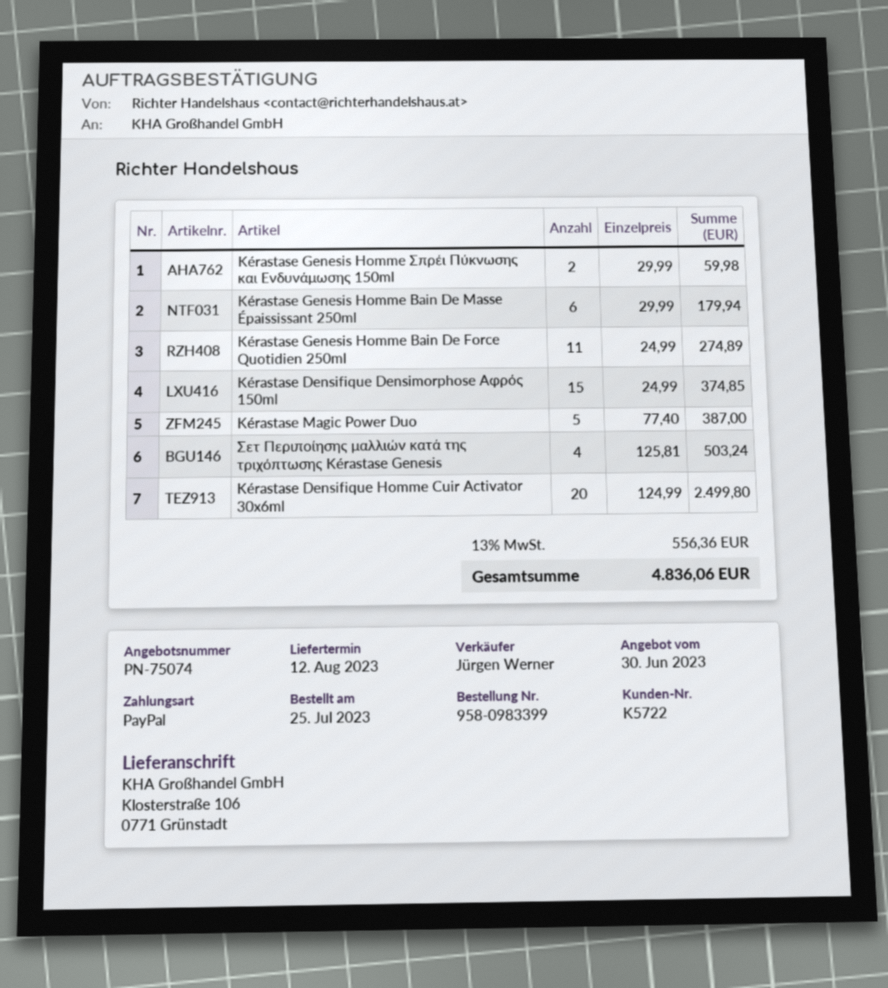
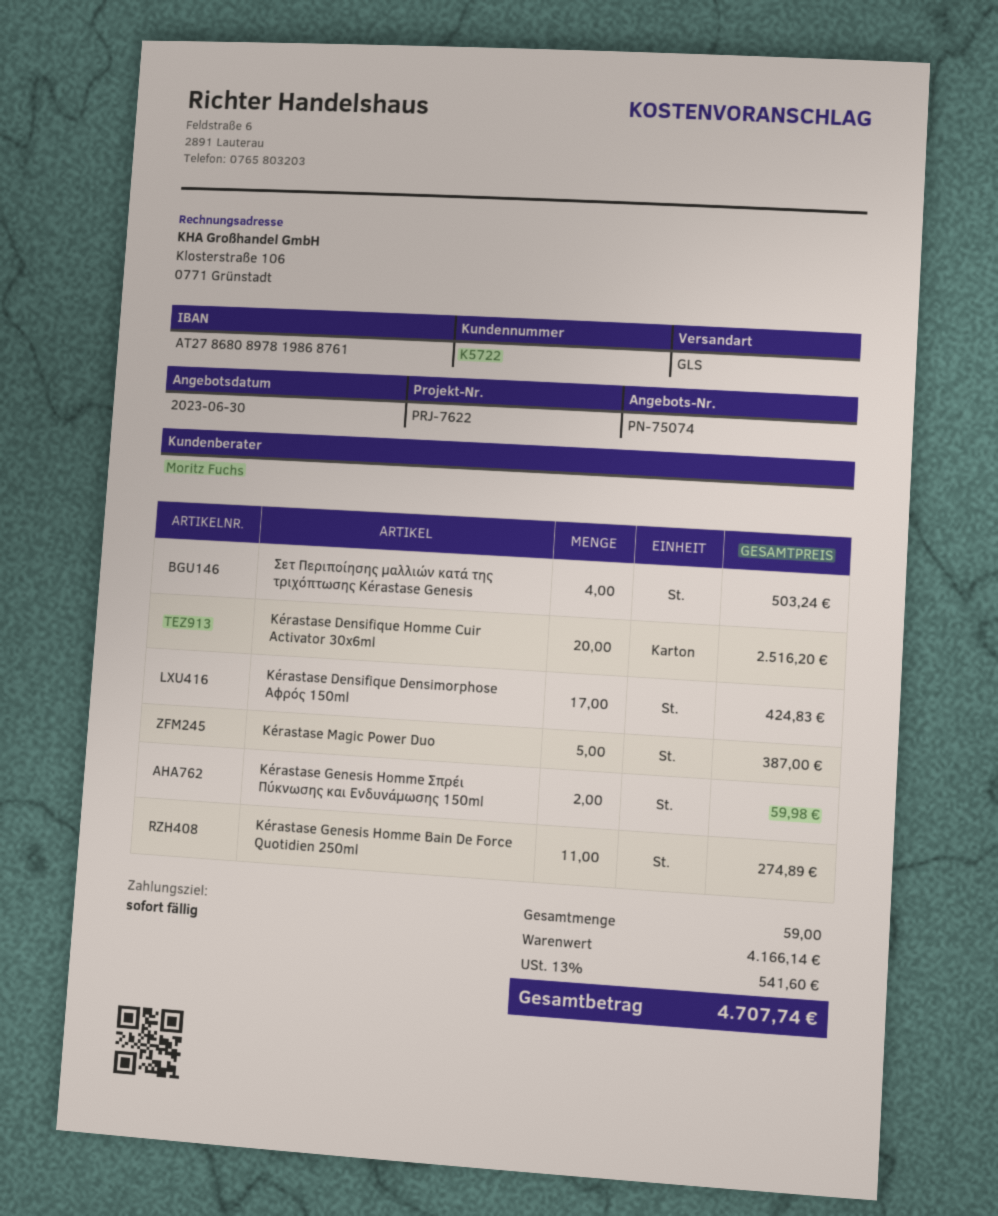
sales rep: Jürgen Werner -> Moritz Fuchs
Kérastase Genesis Homme Bain De Masse Épaississant 250ml: 6 for 179.94 -> none
Kérastase Densifique Densimorphose Αφρός 150ml: 15 for 374.85 -> 17 for 424.83
Kérastase Densifique Homme Cuir Activator 30x6ml: 20 for 2499.80 -> 20 for 2516.20
tax: 13% = 556.36 -> 13% = 541.60
total: 4836.06 -> 4707.74

